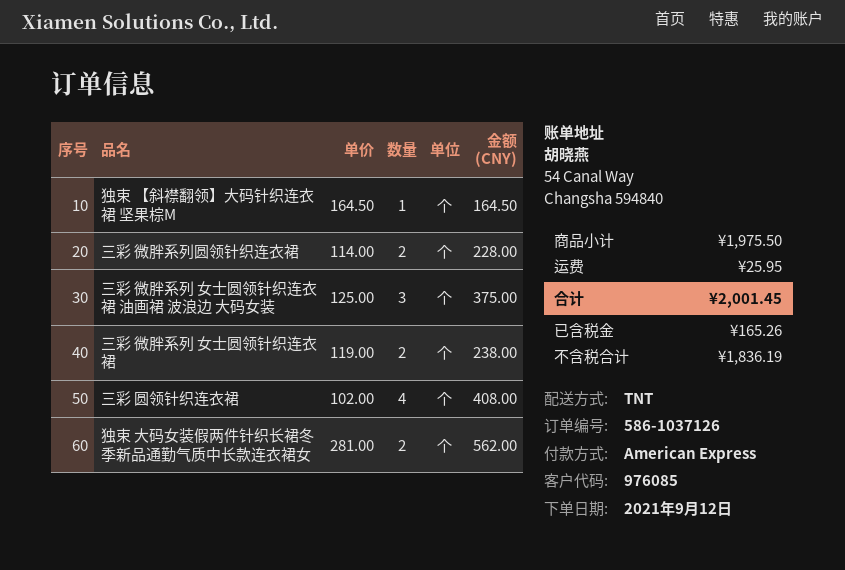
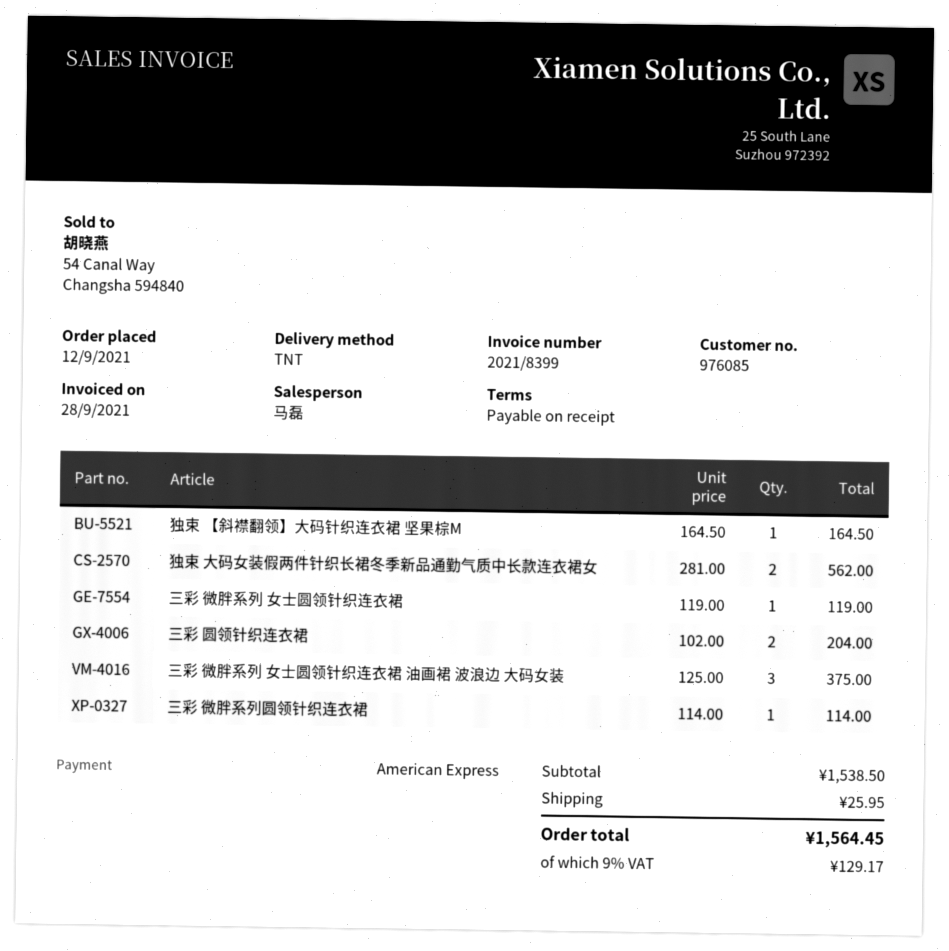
三彩 微胖系列圆领针织连衣裙: 2 x 114.00 = 228.00 -> 1 x 114.00 = 114.00
三彩 微胖系列 女士圆领针织连衣裙: 2 x 119.00 = 238.00 -> 1 x 119.00 = 119.00
三彩 圆领针织连衣裙: 4 x 102.00 = 408.00 -> 2 x 102.00 = 204.00
subtotal: 1975.50 -> 1538.50
tax: 165.26 -> 129.17
total: 2001.45 -> 1564.45

